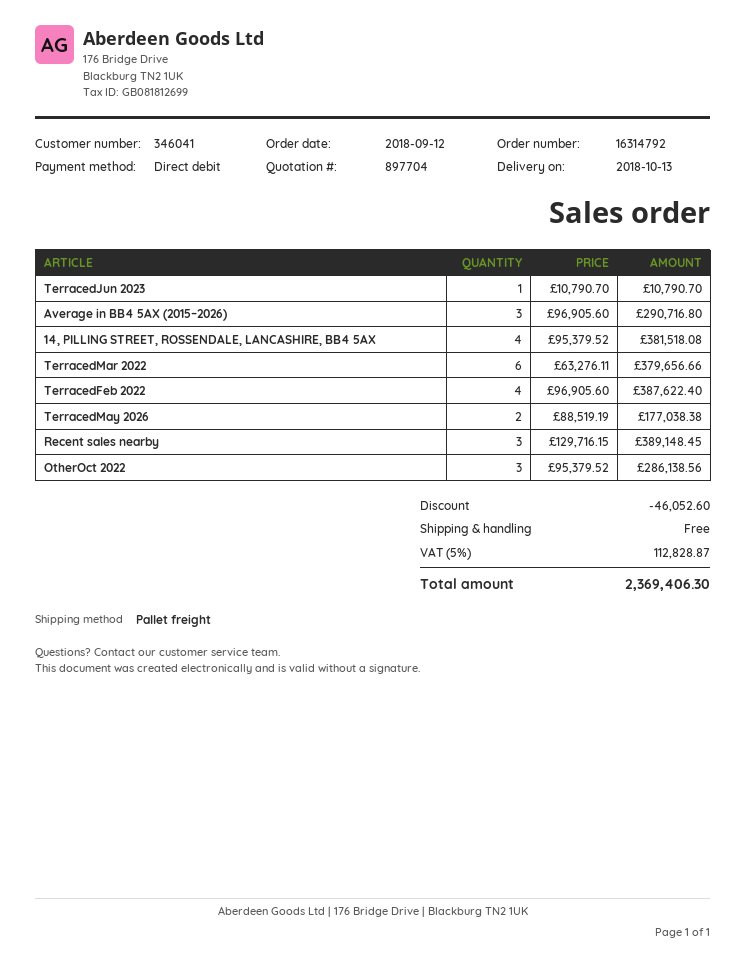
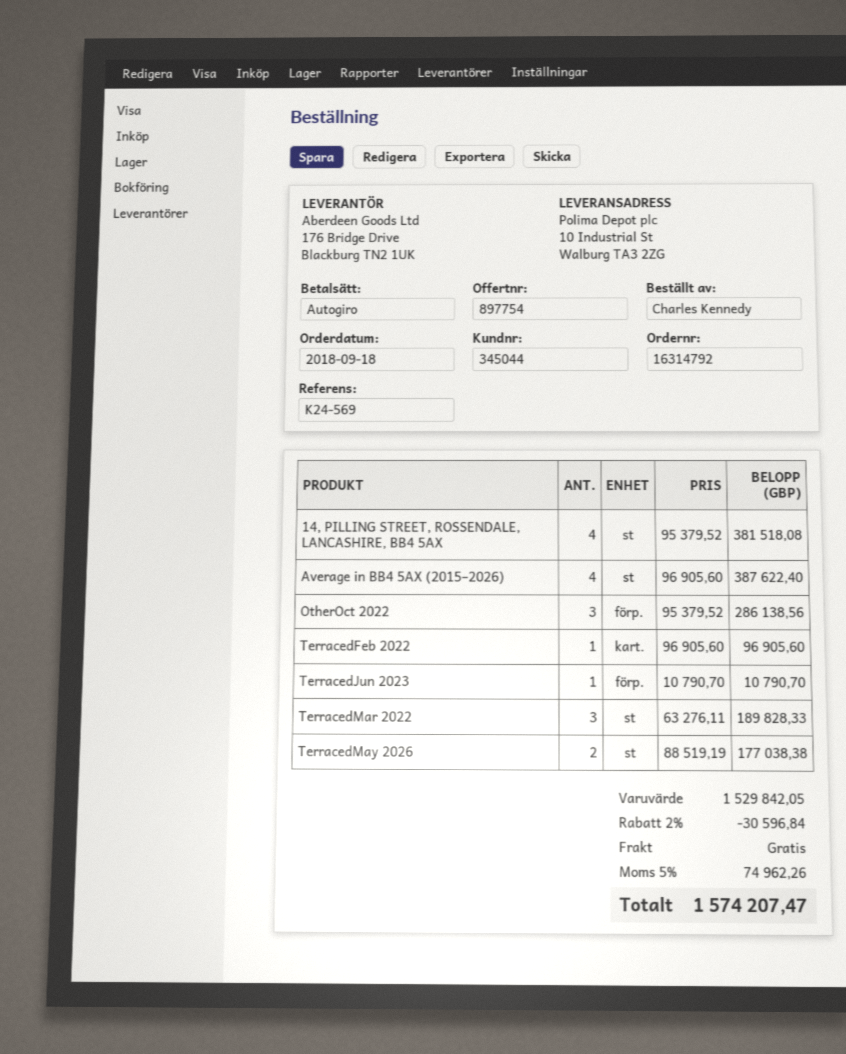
quote number: 897704 -> 897754
order date: 2018-09-12 -> 2018-09-18
customer number: 346041 -> 345044
Average in BB4 5AX (2015–2026): 3 x 96905.60 = 290716.80 -> 4 x 96905.60 = 387622.40
TerracedMar 2022: 6 x 63276.11 = 379656.66 -> 3 x 63276.11 = 189828.33
TerracedFeb 2022: 4 x 96905.60 = 387622.40 -> 1 x 96905.60 = 96905.60
Recent sales nearby: 3 x 129716.15 = 389148.45 -> none
discount: 46052.60 -> 30596.84
tax: 5% = 112828.87 -> 5% = 74962.26
total: 2369406.30 -> 1574207.47

